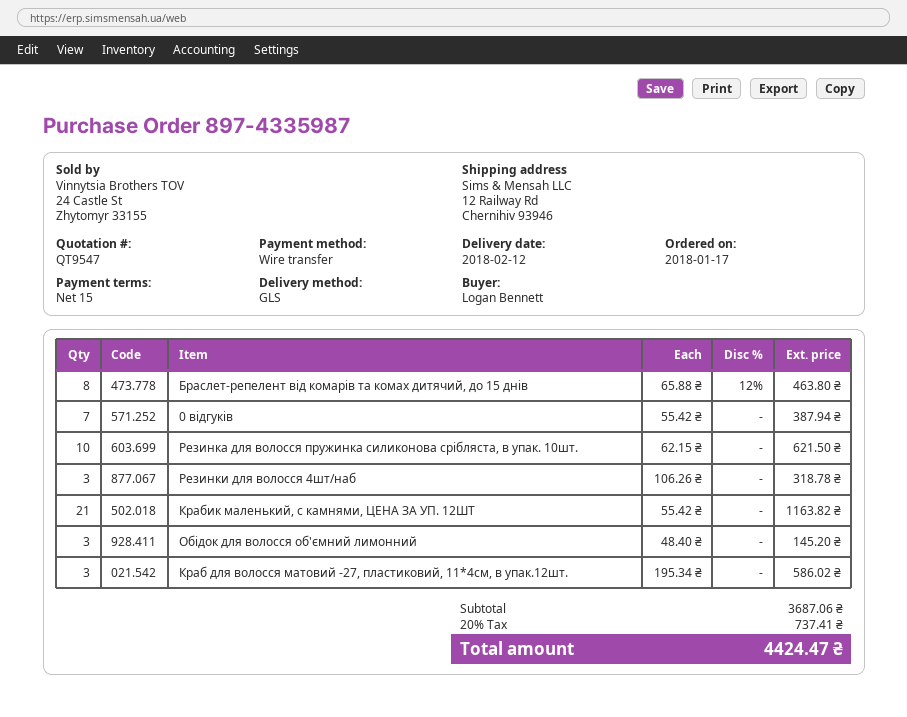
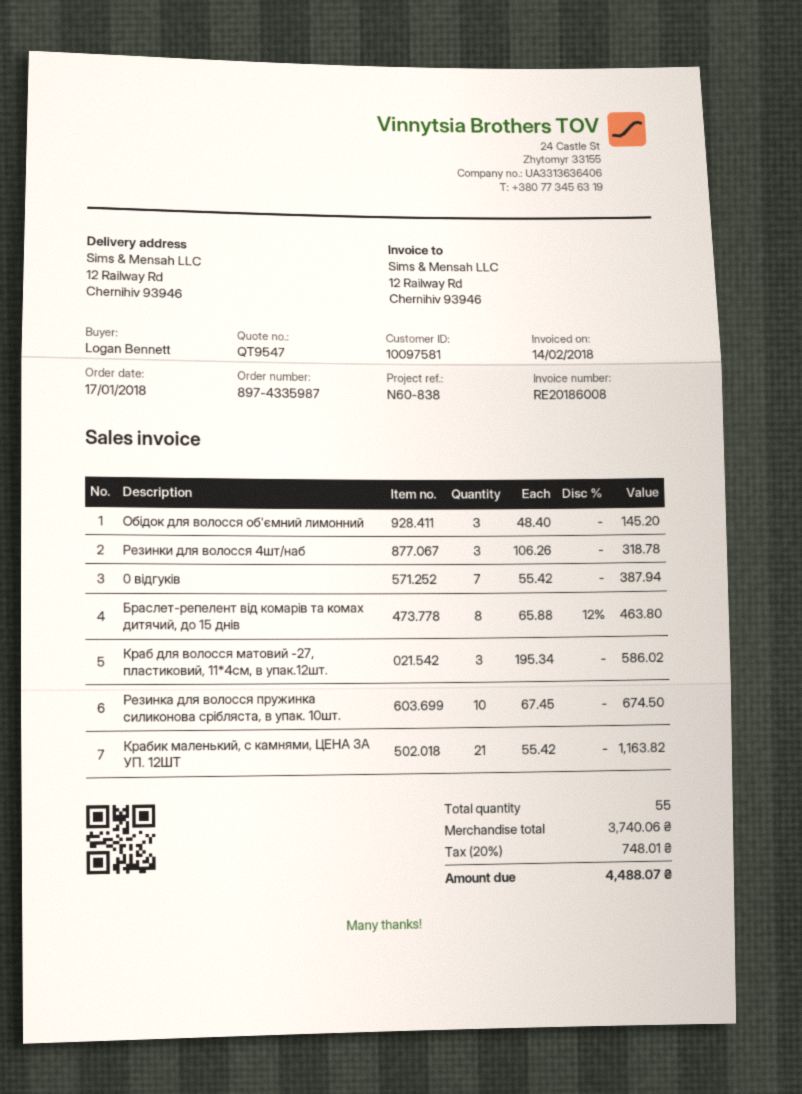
Резинка для волосся пружинка силиконова срібляста, в упак. 10шт.: 10 x 62.15 = 621.50 -> 10 x 67.45 = 674.50
subtotal: 3687.06 -> 3740.06
tax: 20% = 737.41 -> 20% = 748.01
total: 4424.47 -> 4488.07

